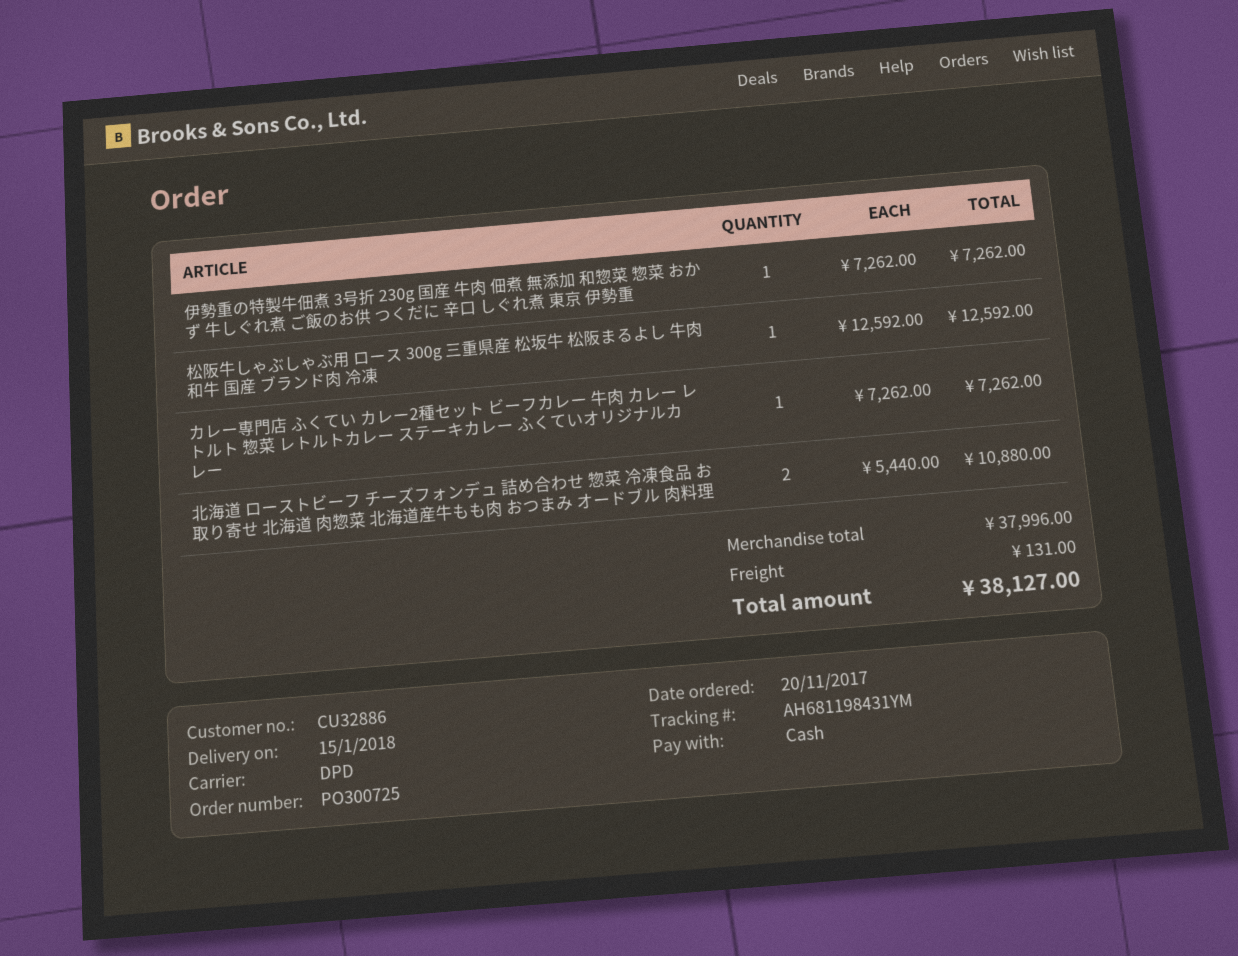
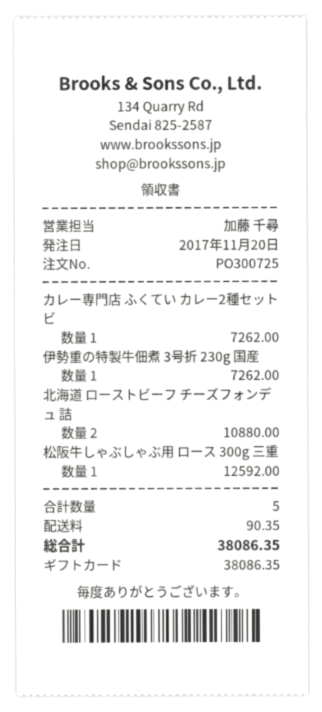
payment method: cash -> gift card
shipping: 131.00 -> 90.35
total: 38127.00 -> 38086.35

